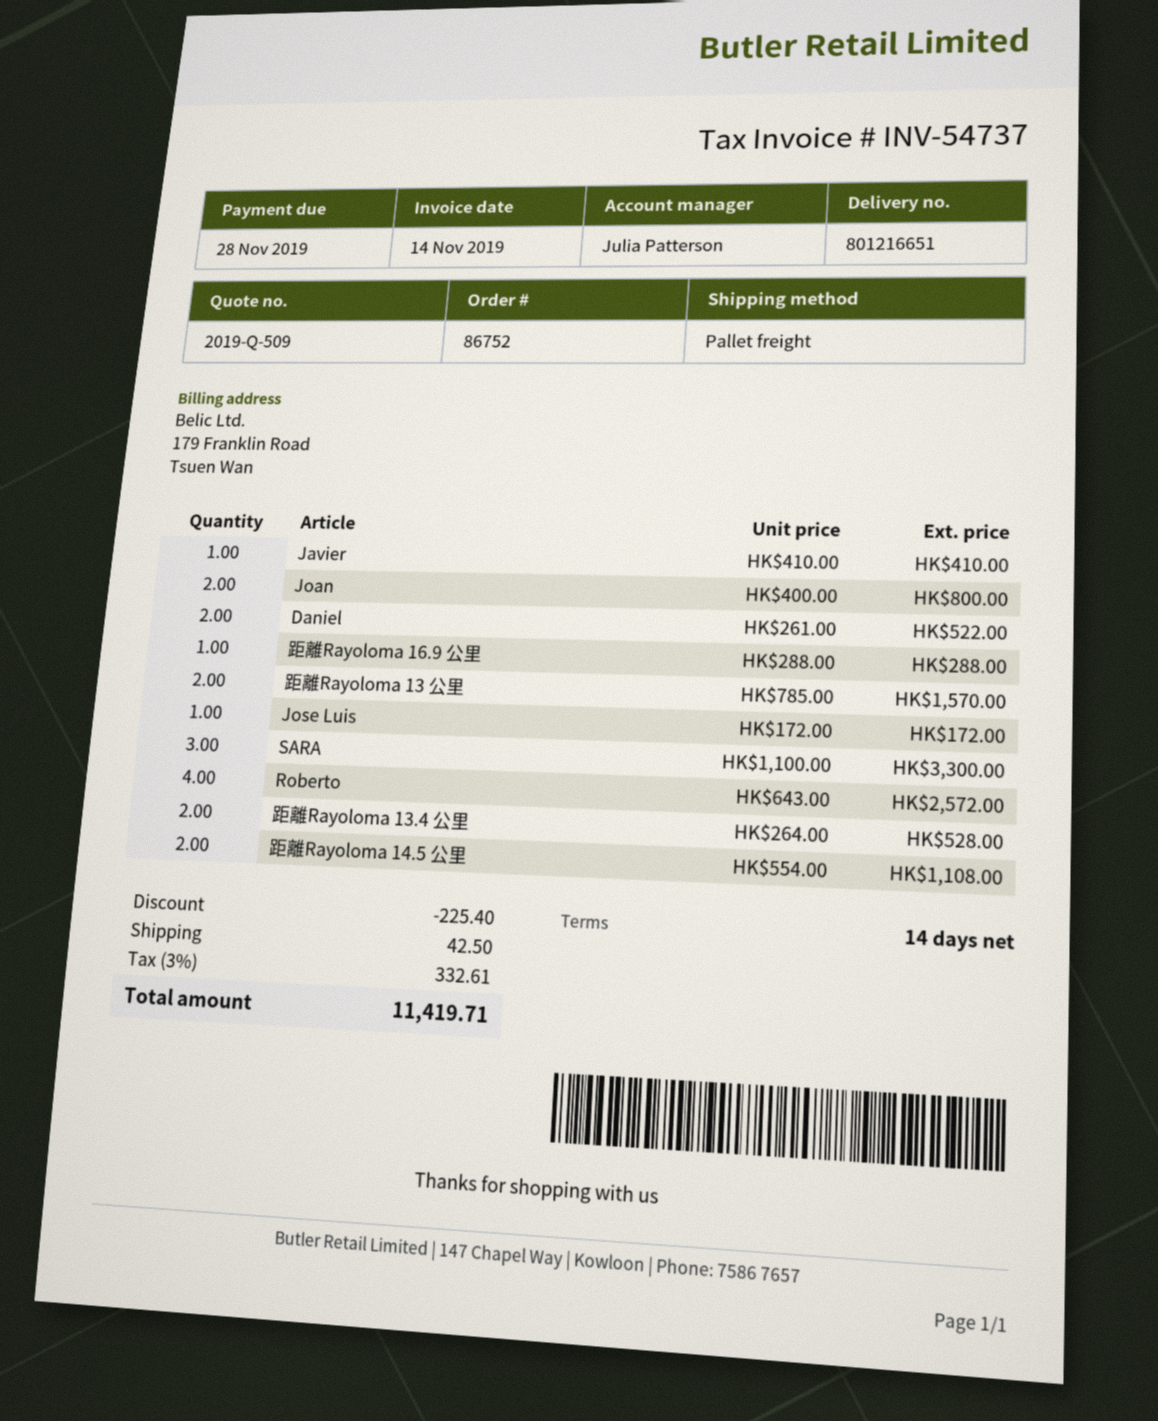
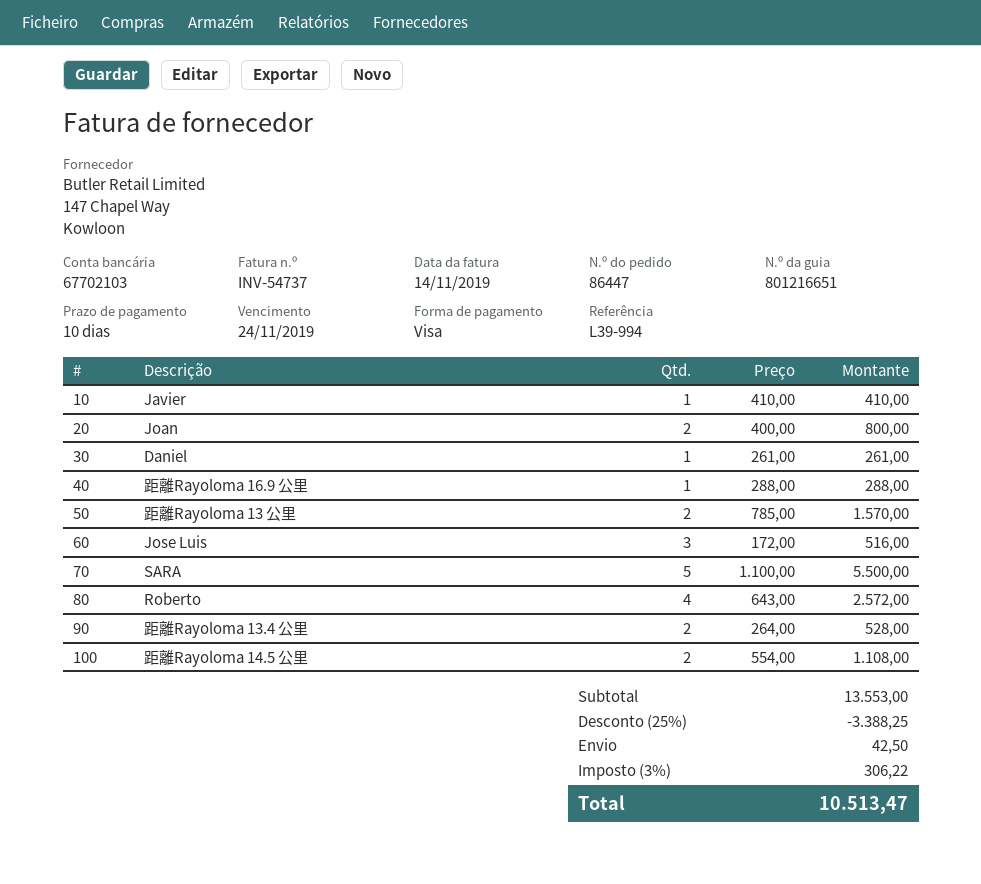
order number: 86752 -> 86447
payment terms: 14 days -> 10 days
due date: 2019-11-28 -> 2019-11-24
Daniel: 2 x 261.00 = 522.00 -> 1 x 261.00 = 261.00
Jose Luis: 1 x 172.00 = 172.00 -> 3 x 172.00 = 516.00
SARA: 3 x 1100.00 = 3300.00 -> 5 x 1100.00 = 5500.00
discount: 225.40 -> 3388.25
tax: 3% = 332.61 -> 3% = 306.22
total: 11419.71 -> 10513.47

